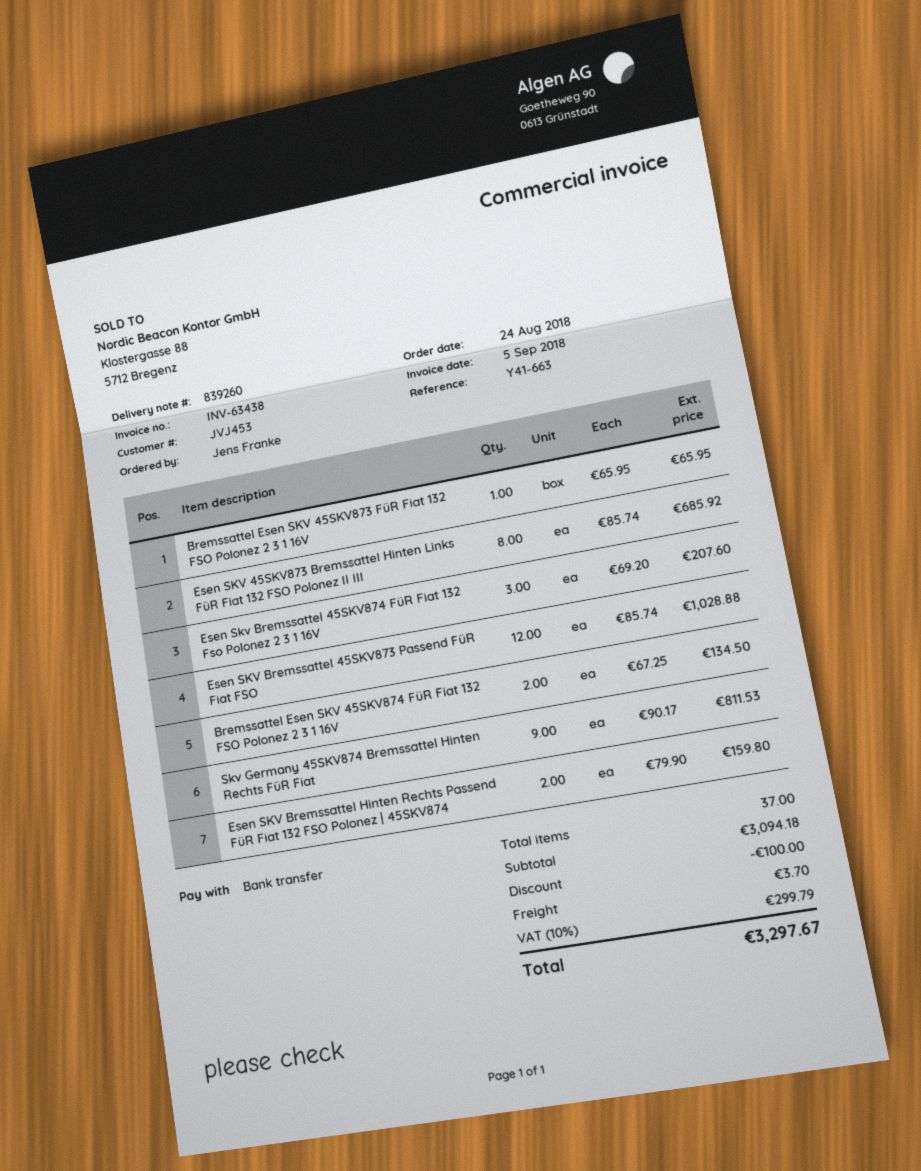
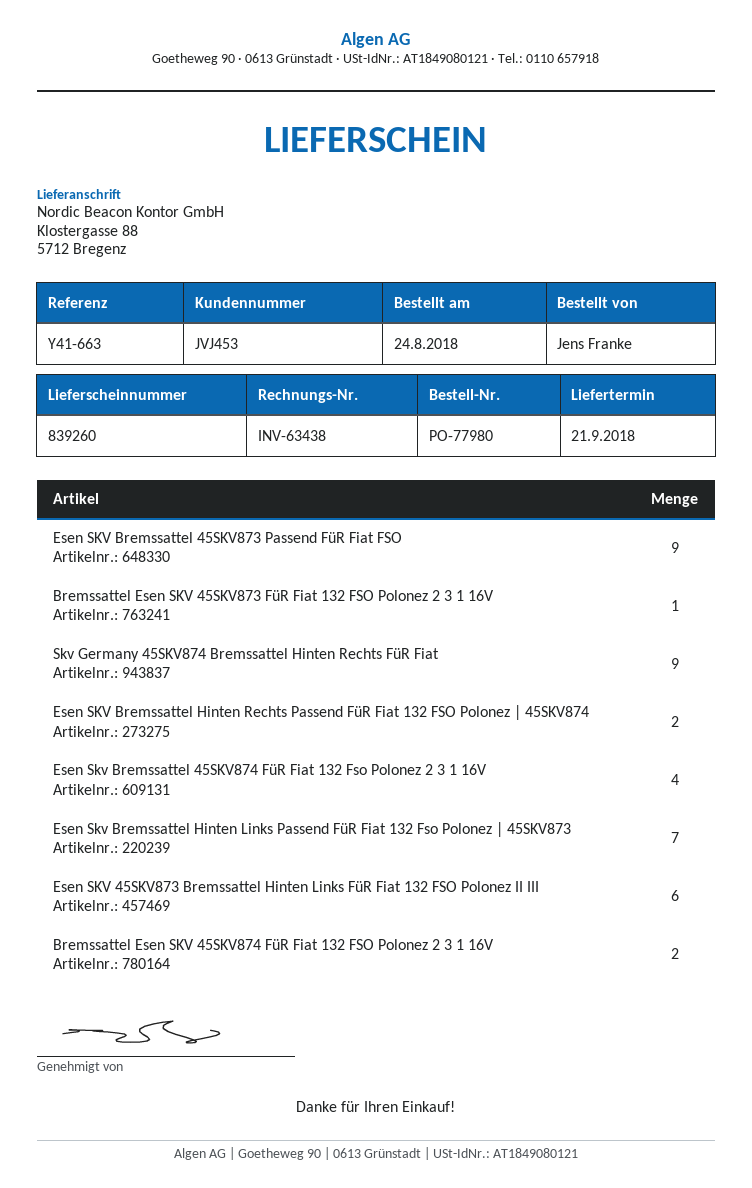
Esen SKV 45SKV873 Bremssattel Hinten Links FüR Fiat 132 FSO Polonez II III: 8 -> 6
Esen Skv Bremssattel 45SKV874 FüR Fiat 132 Fso Polonez 2 3 1 16V: 3 -> 4
Esen SKV Bremssattel 45SKV873 Passend FüR Fiat FSO: 12 -> 9
Esen Skv Bremssattel Hinten Links Passend FüR Fiat 132 Fso Polonez | 45SKV873: none -> 7

